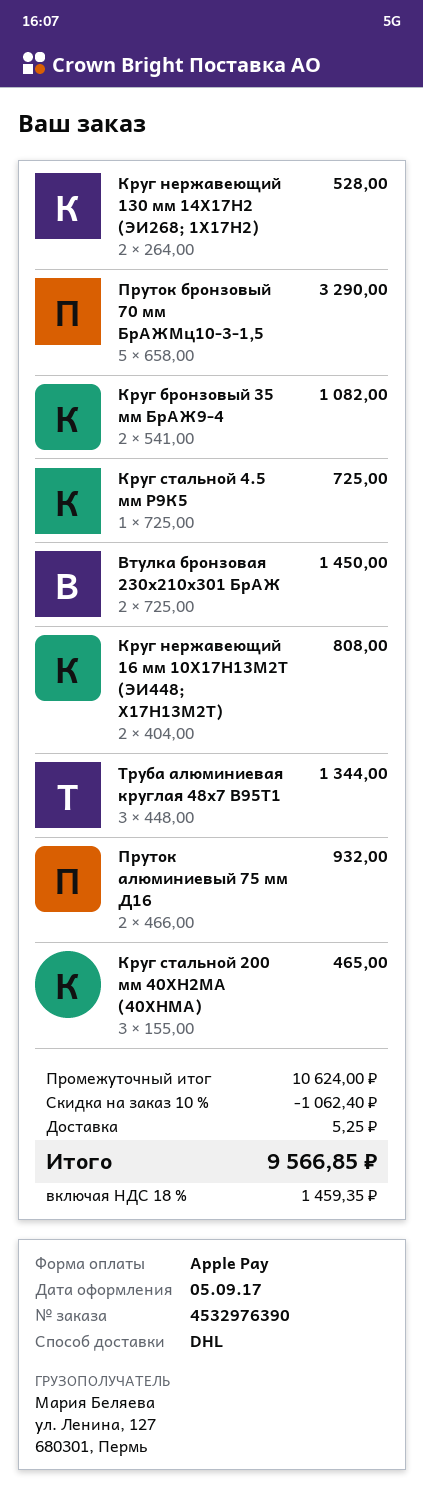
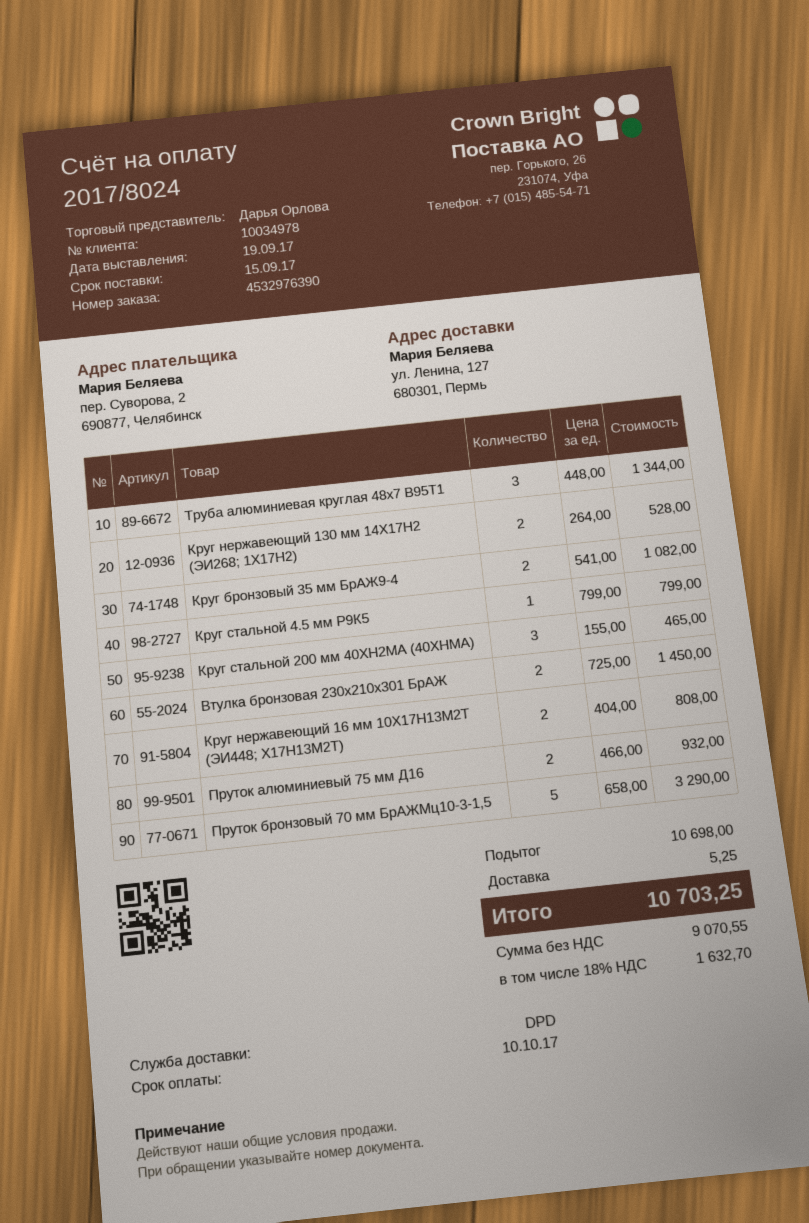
shipping method: DHL -> DPD
Круг стальной 4.5 мм Р9К5: 1 x 725.00 = 725.00 -> 1 x 799.00 = 799.00
subtotal: 10624.00 -> 10698.00
discount: 10% = 1062.40 -> none
tax: 18% = 1459.35 -> 18% = 1632.70
total: 9566.85 -> 10703.25

